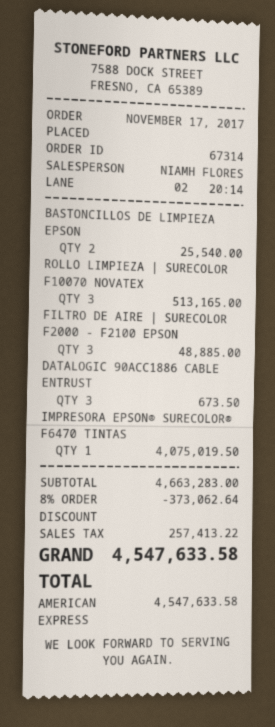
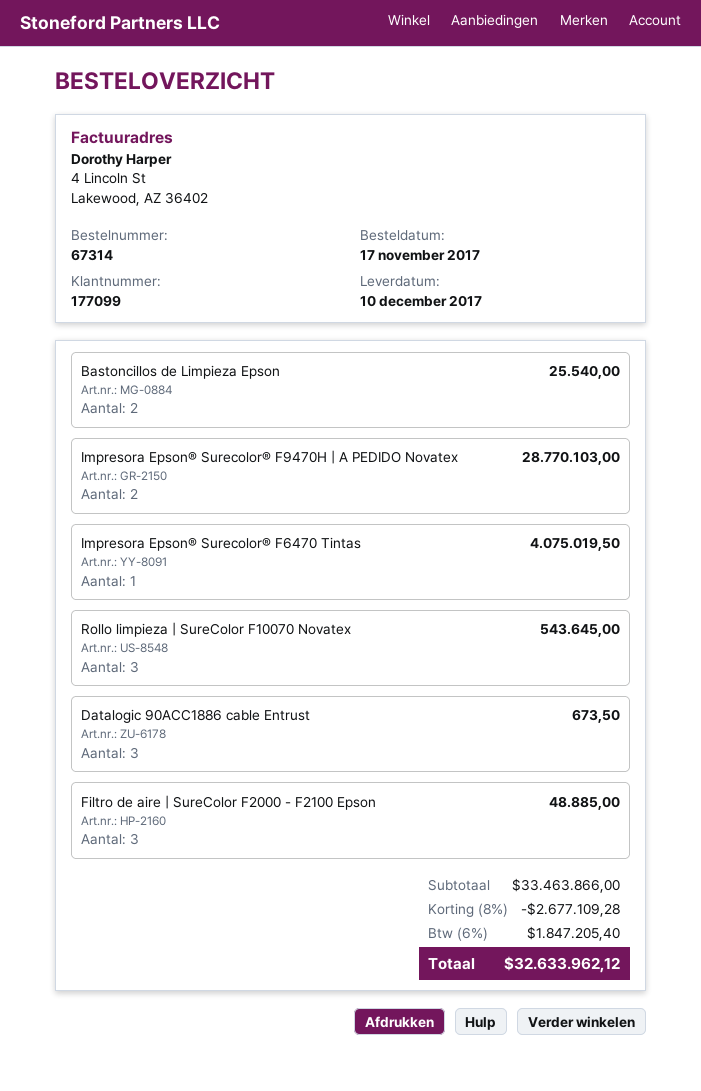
ROLLO LIMPIEZA | SURECOLOR F10070 NOVATEX: 3 for 513165.00 -> 3 for 543645.00
Impresora Epson® Surecolor® F9470H | A PEDIDO Novatex: none -> 2 for 28770103.00
subtotal: 4663283.00 -> 33463866.00
discount: 8% = 373062.64 -> 8% = 2677109.28
tax: 257413.22 -> 1847205.40
total: 4547633.58 -> 32633962.12

